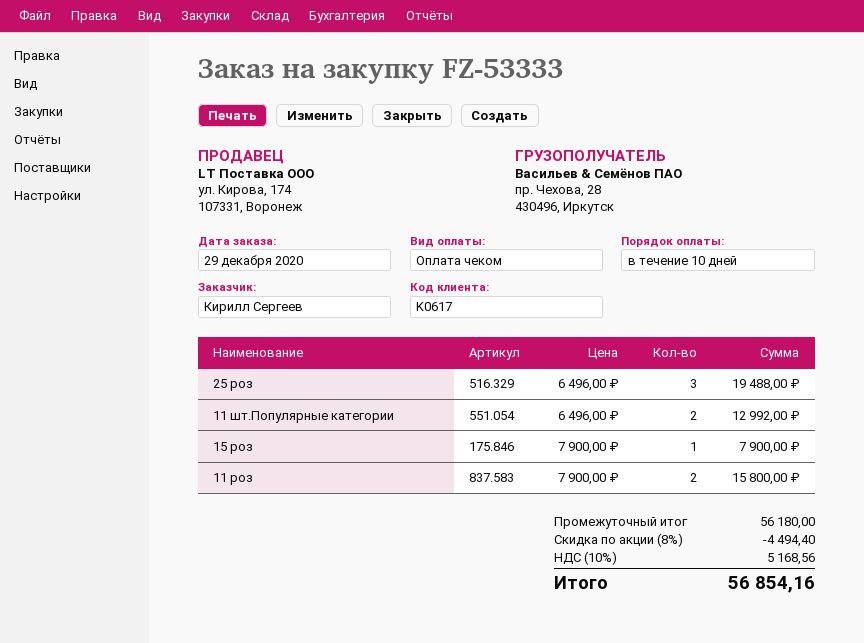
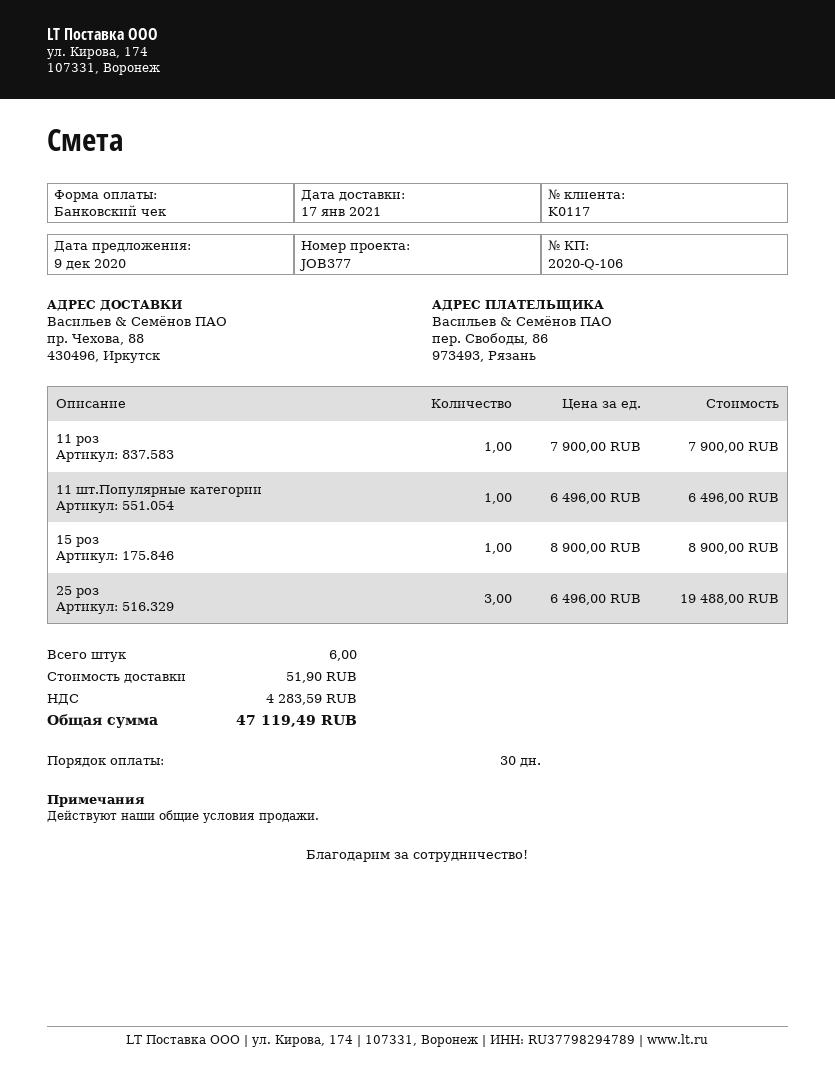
payment terms: 10 days -> 30 days
customer number: K0617 -> K0117
ship to: пр. Чехова, 28, 430496, Иркутск -> пр. Чехова, 88, 430496, Иркутск
11 шт.Популярные категории: 2 x 6496.00 = 12992.00 -> 1 x 6496.00 = 6496.00
15 роз: 1 x 7900.00 = 7900.00 -> 1 x 8900.00 = 8900.00
11 роз: 2 x 7900.00 = 15800.00 -> 1 x 7900.00 = 7900.00
discount: 8% = 4494.40 -> none
shipping: none -> 51.90
tax: 5168.56 -> 4283.59
total: 56854.16 -> 47119.49

